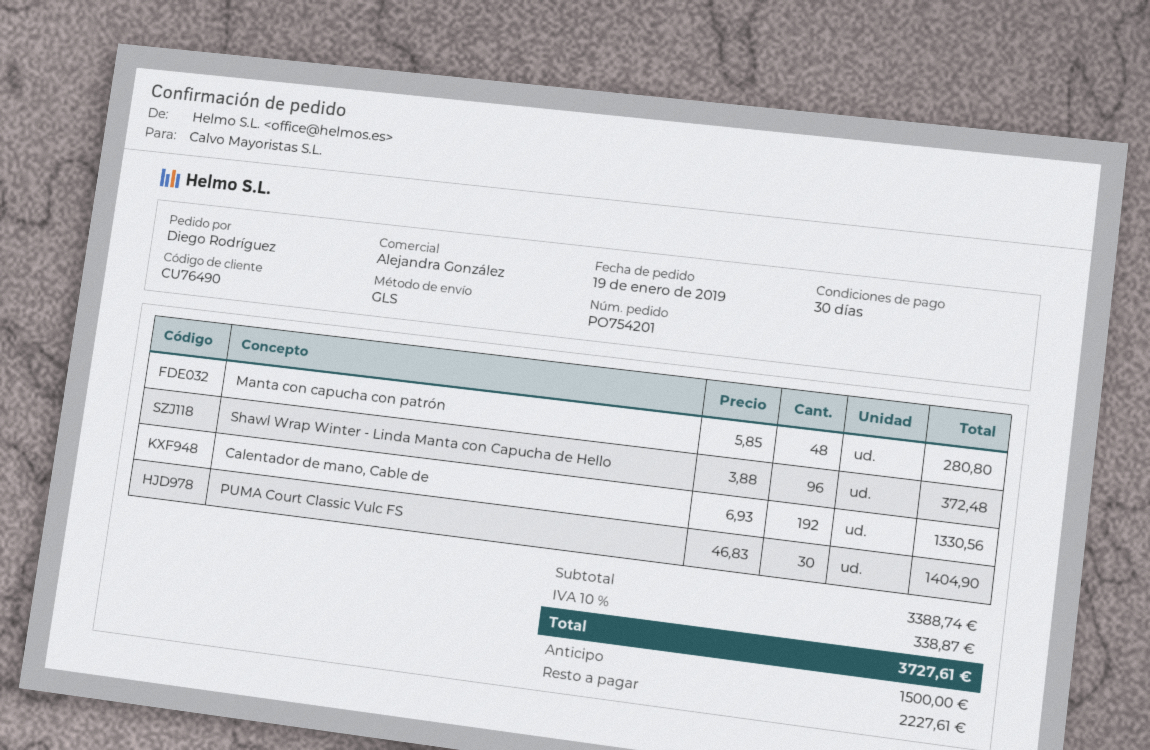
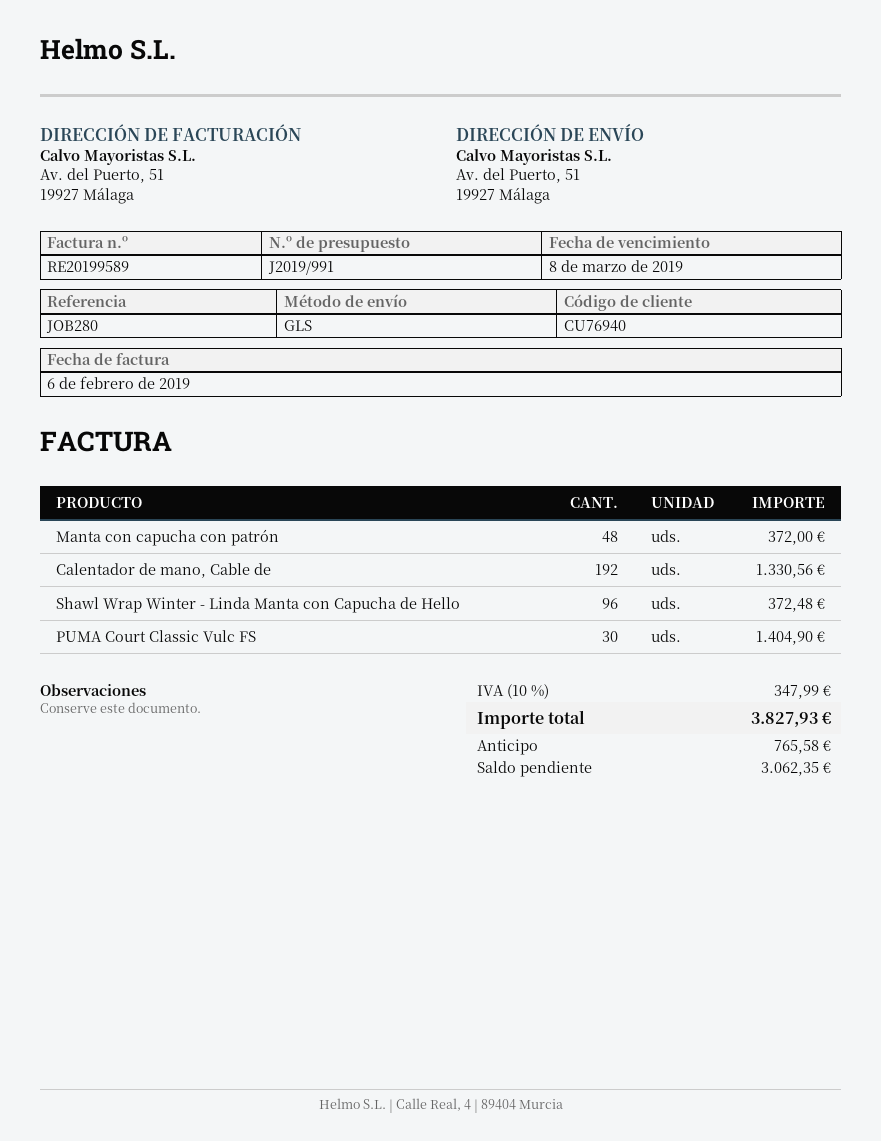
customer number: CU76490 -> CU76940
Manta con capucha con patrón: 48 for 280.80 -> 48 for 372.00
tax: 10% = 338.87 -> 10% = 347.99
total: 3727.61 -> 3827.93
deposit: 1500.00 -> 765.58
balance: 2227.61 -> 3062.35

